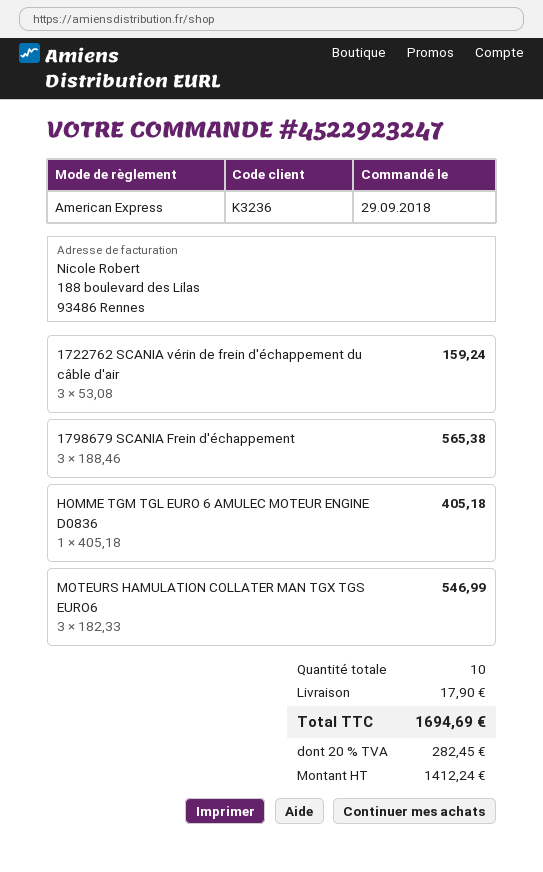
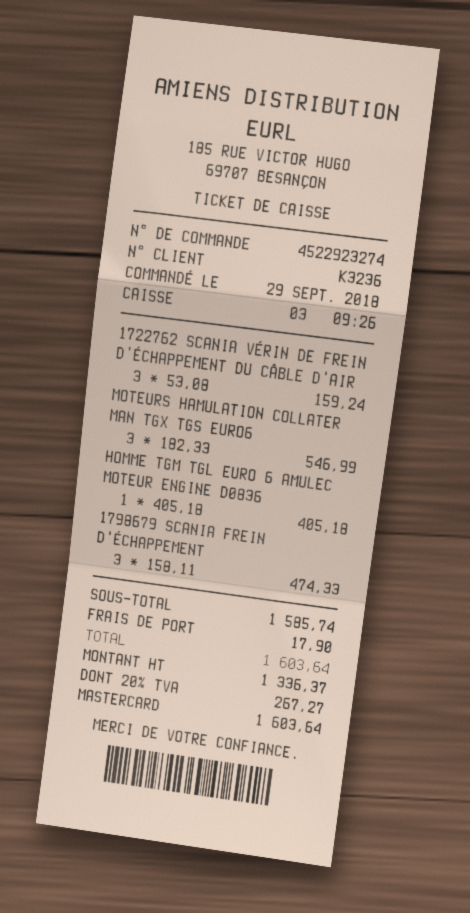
order number: 4522923247 -> 4522923274
payment method: American Express -> Mastercard
1798679 SCANIA Frein d'échappement: 3 x 188.46 = 565.38 -> 3 x 158.11 = 474.33
net: 1412.24 -> 1336.37
tax: 20% = 282.45 -> 20% = 267.27
total: 1694.69 -> 1603.64

